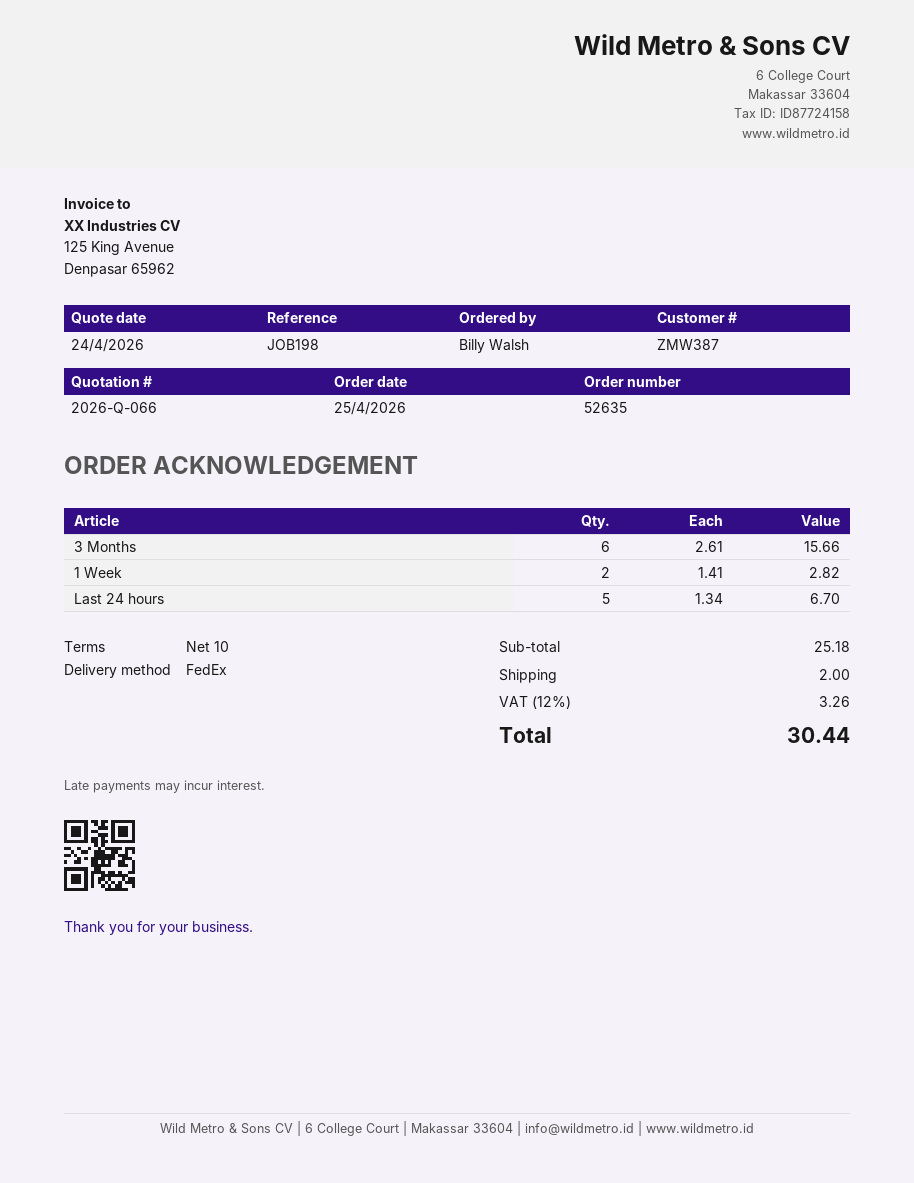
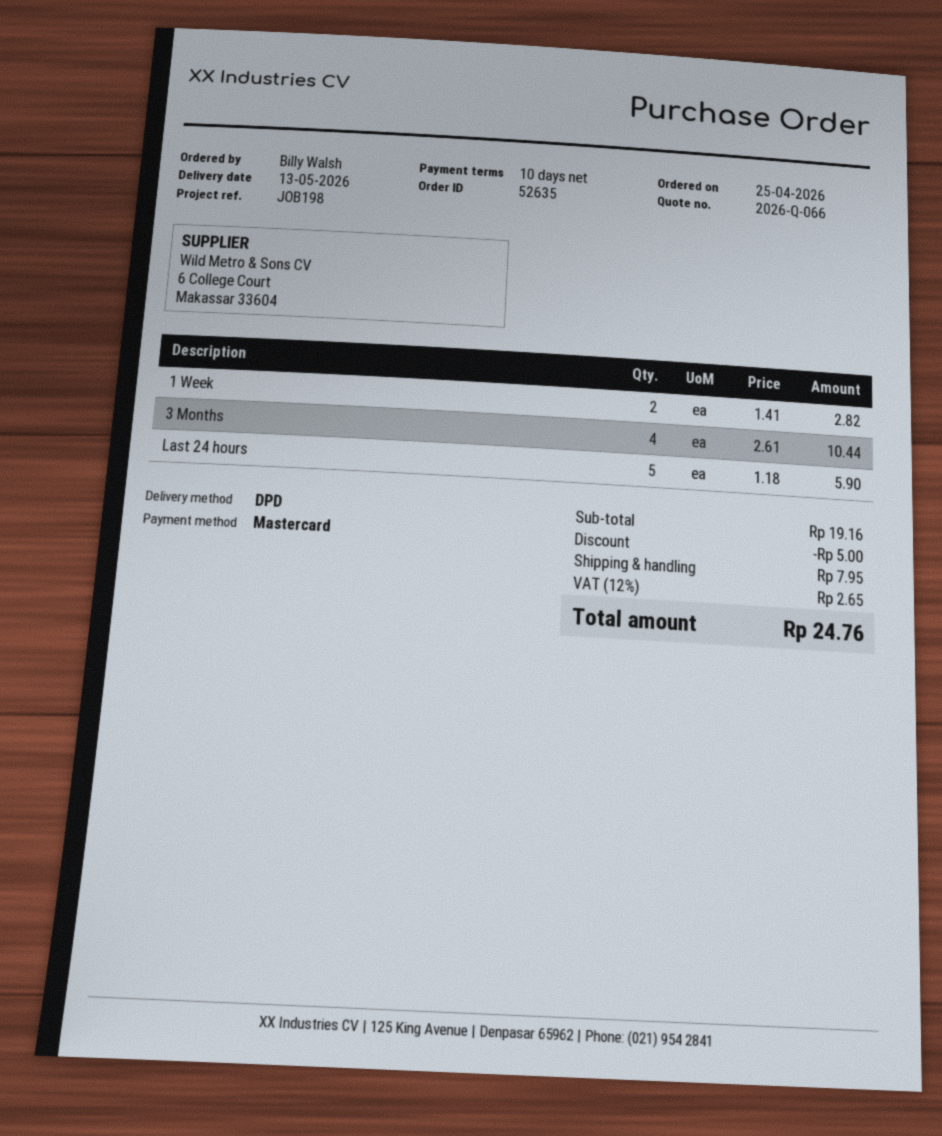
shipping method: FedEx -> DPD
3 Months: 6 x 2.61 = 15.66 -> 4 x 2.61 = 10.44
Last 24 hours: 5 x 1.34 = 6.70 -> 5 x 1.18 = 5.90
subtotal: 25.18 -> 19.16
discount: none -> 5.00
shipping: 2.00 -> 7.95
tax: 12% = 3.26 -> 12% = 2.65
total: 30.44 -> 24.76

